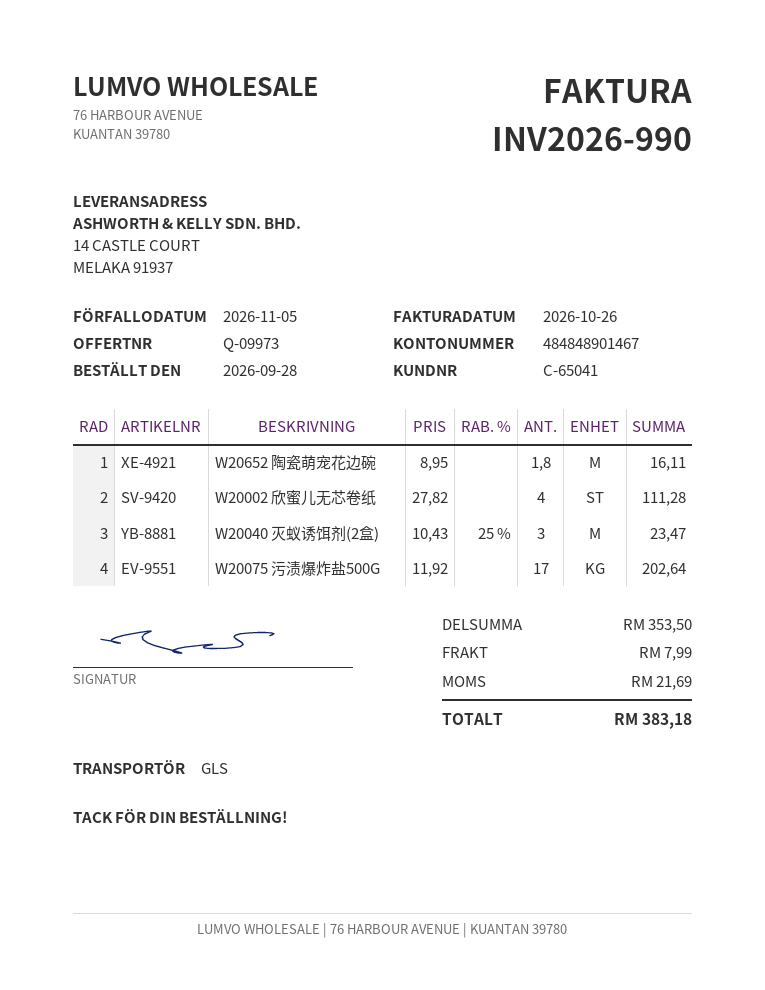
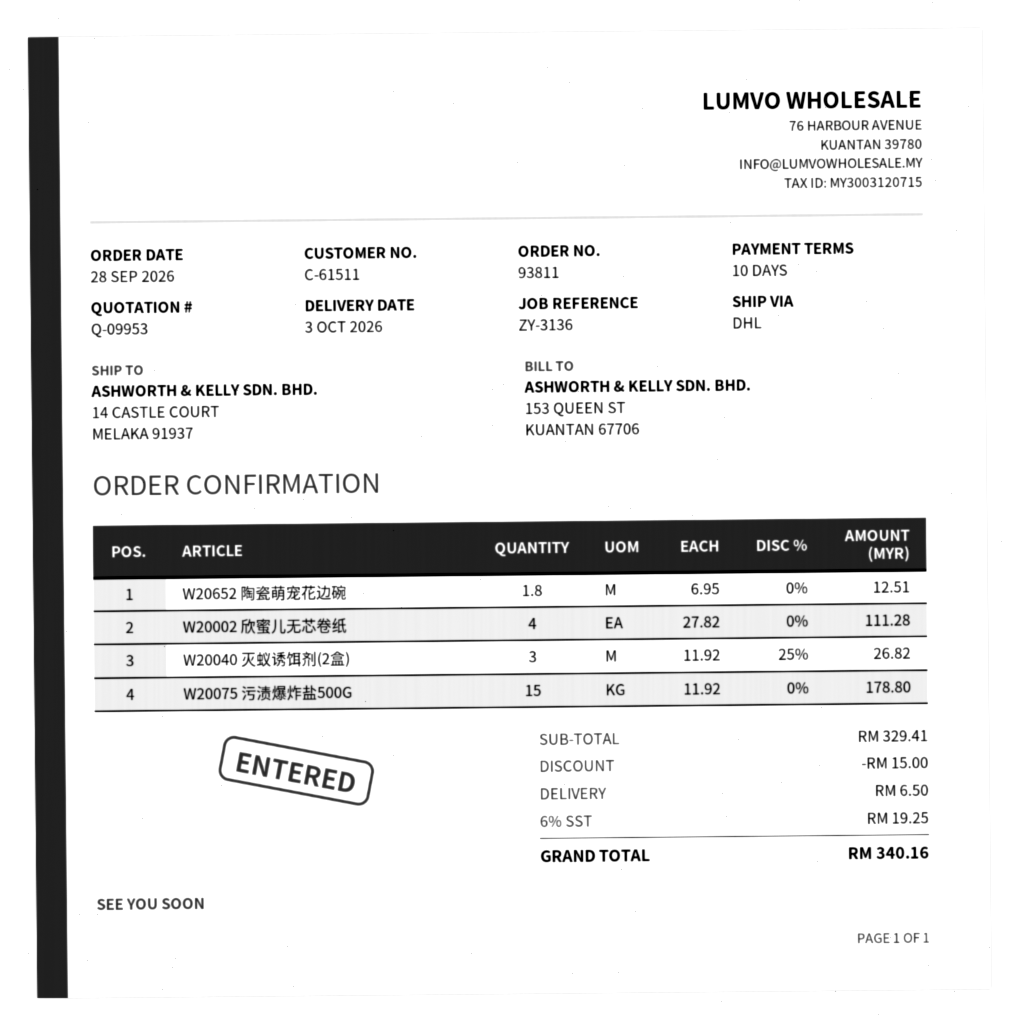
quote number: Q-09973 -> Q-09953
customer number: C-65041 -> C-61511
shipping method: GLS -> DHL
W20652 陶瓷萌宠花边碗: 1.8 x 8.95 = 16.11 -> 1.8 x 6.95 = 12.51
W20040 灭蚁诱饵剂(2盒): 3 x 10.43 - 25% = 23.47 -> 3 x 11.92 - 25% = 26.82
W20075 污渍爆炸盐500G: 17 x 11.92 = 202.64 -> 15 x 11.92 = 178.80
subtotal: 353.50 -> 329.41
discount: none -> 15.00
shipping: 7.99 -> 6.50
tax: 21.69 -> 19.25
total: 383.18 -> 340.16

